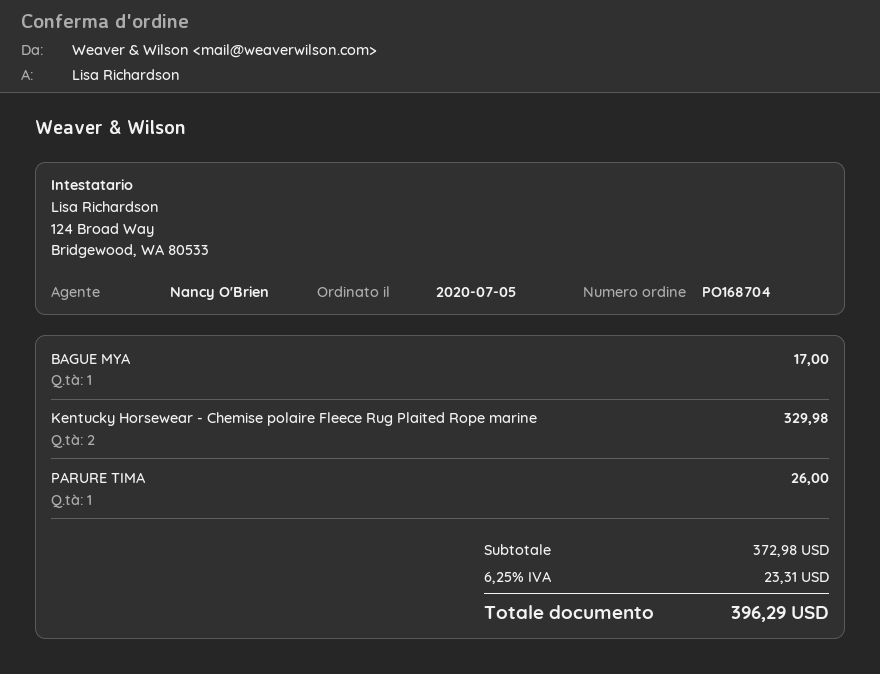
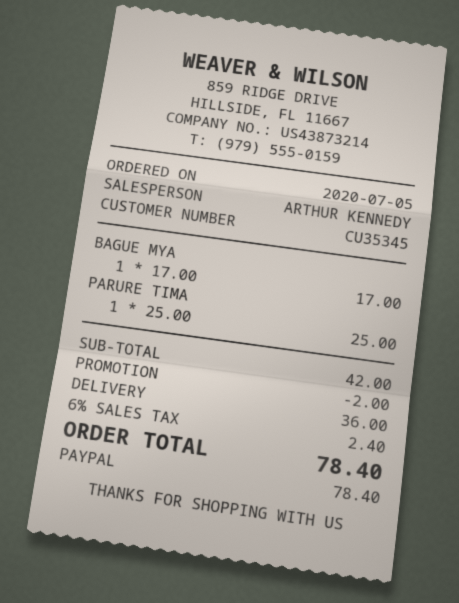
sales rep: Nancy O'Brien -> ARTHUR KENNEDY
Kentucky Horsewear - Chemise polaire Fleece Rug Plaited Rope marine: 2 for 329.98 -> none
PARURE TIMA: 1 for 26.00 -> 1 for 25.00
subtotal: 372.98 -> 42.00
discount: none -> 2.00
shipping: none -> 36.00
tax: 6.25% = 23.31 -> 6% = 2.40
total: 396.29 -> 78.40

